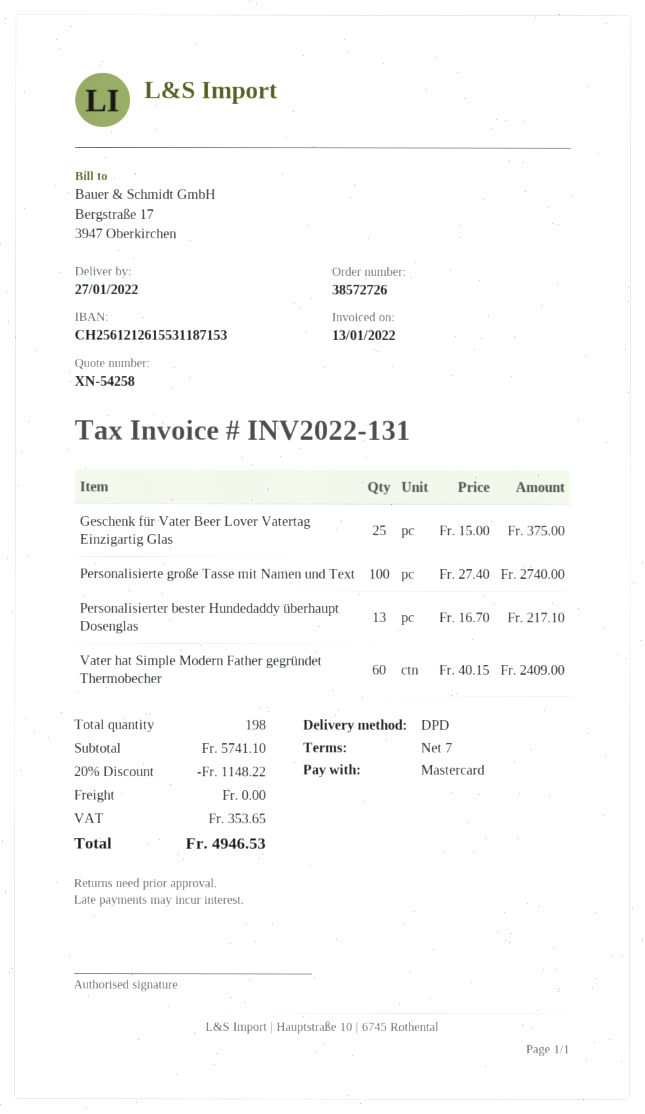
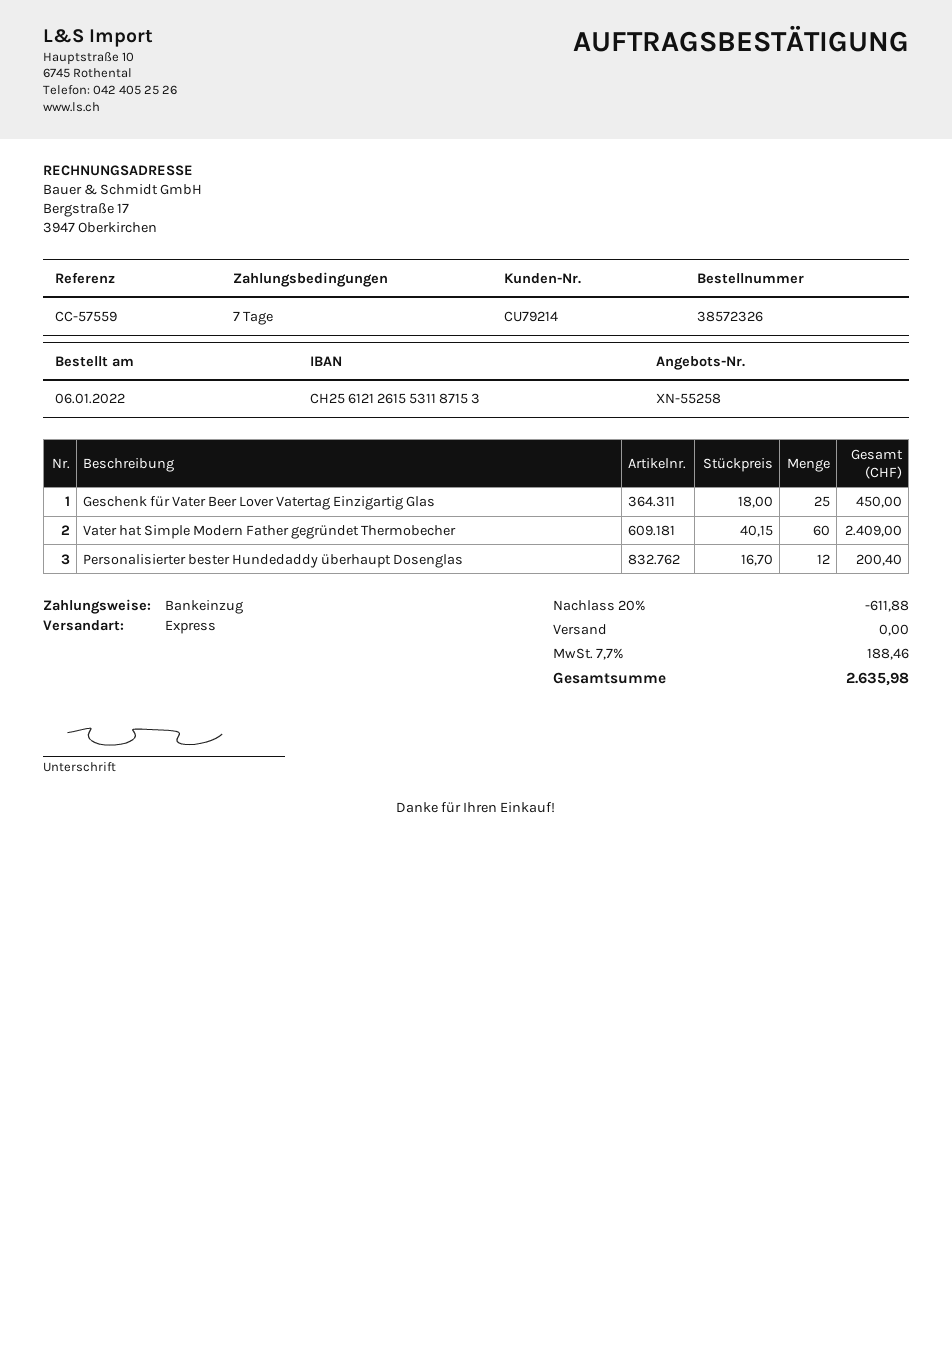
quote number: XN-54258 -> XN-55258
order number: 38572726 -> 38572326
payment method: Mastercard -> direct debit
shipping method: DPD -> express
Geschenk für Vater Beer Lover Vatertag Einzigartig Glas: 25 x 15.00 = 375.00 -> 25 x 18.00 = 450.00
Personalisierte große Tasse mit Namen und Text: 100 x 27.40 = 2740.00 -> none
Personalisierter bester Hundedaddy überhaupt Dosenglas: 13 x 16.70 = 217.10 -> 12 x 16.70 = 200.40
discount: 20% = 1148.22 -> 20% = 611.88
tax: 353.65 -> 188.46
total: 4946.53 -> 2635.98

